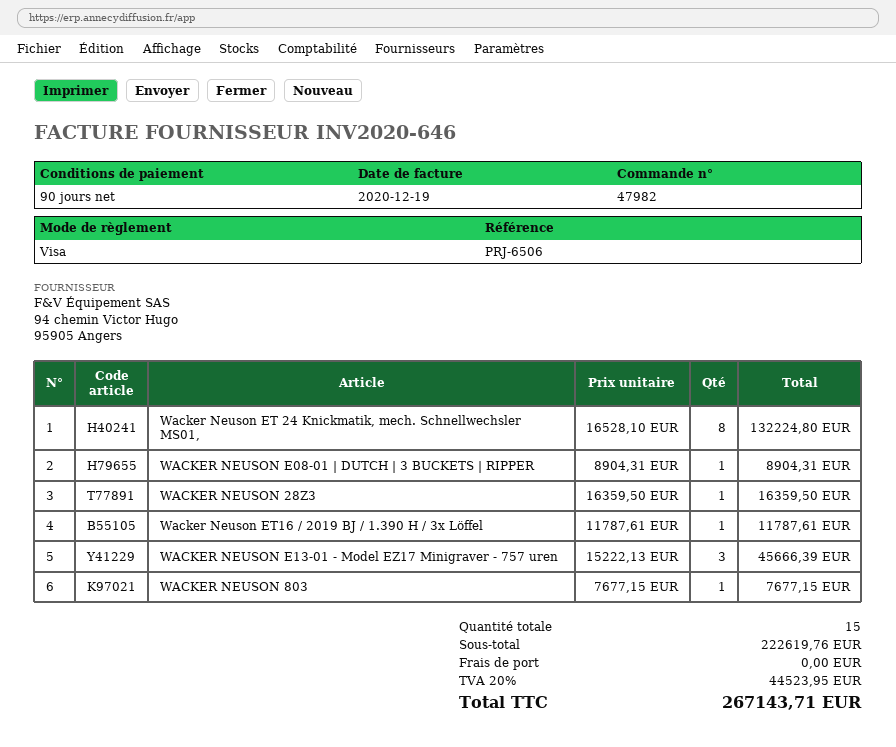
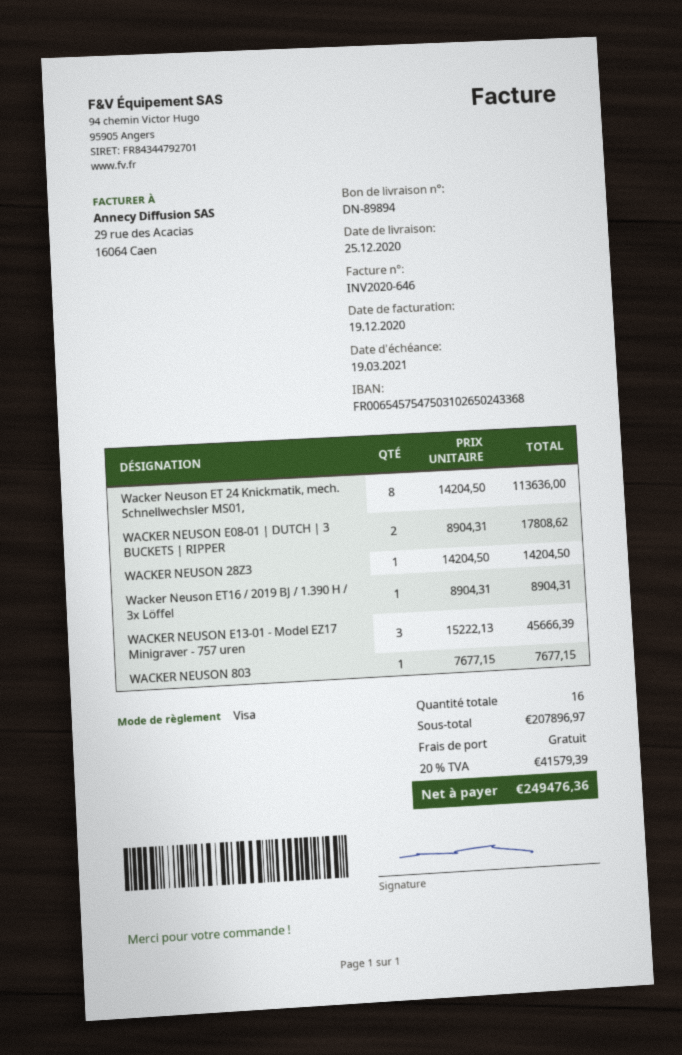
Wacker Neuson ET 24 Knickmatik, mech. Schnellwechsler MS01,: 8 x 16528.10 = 132224.80 -> 8 x 14204.50 = 113636.00
WACKER NEUSON E08-01 | DUTCH | 3 BUCKETS | RIPPER: 1 x 8904.31 = 8904.31 -> 2 x 8904.31 = 17808.62
WACKER NEUSON 28Z3: 1 x 16359.50 = 16359.50 -> 1 x 14204.50 = 14204.50
Wacker Neuson ET16 / 2019 BJ / 1.390 H / 3x Löffel: 1 x 11787.61 = 11787.61 -> 1 x 8904.31 = 8904.31
total quantity: 15 -> 16
subtotal: 222619.76 -> 207896.97
tax: 20% = 44523.95 -> 20% = 41579.39
total: 267143.71 -> 249476.36

